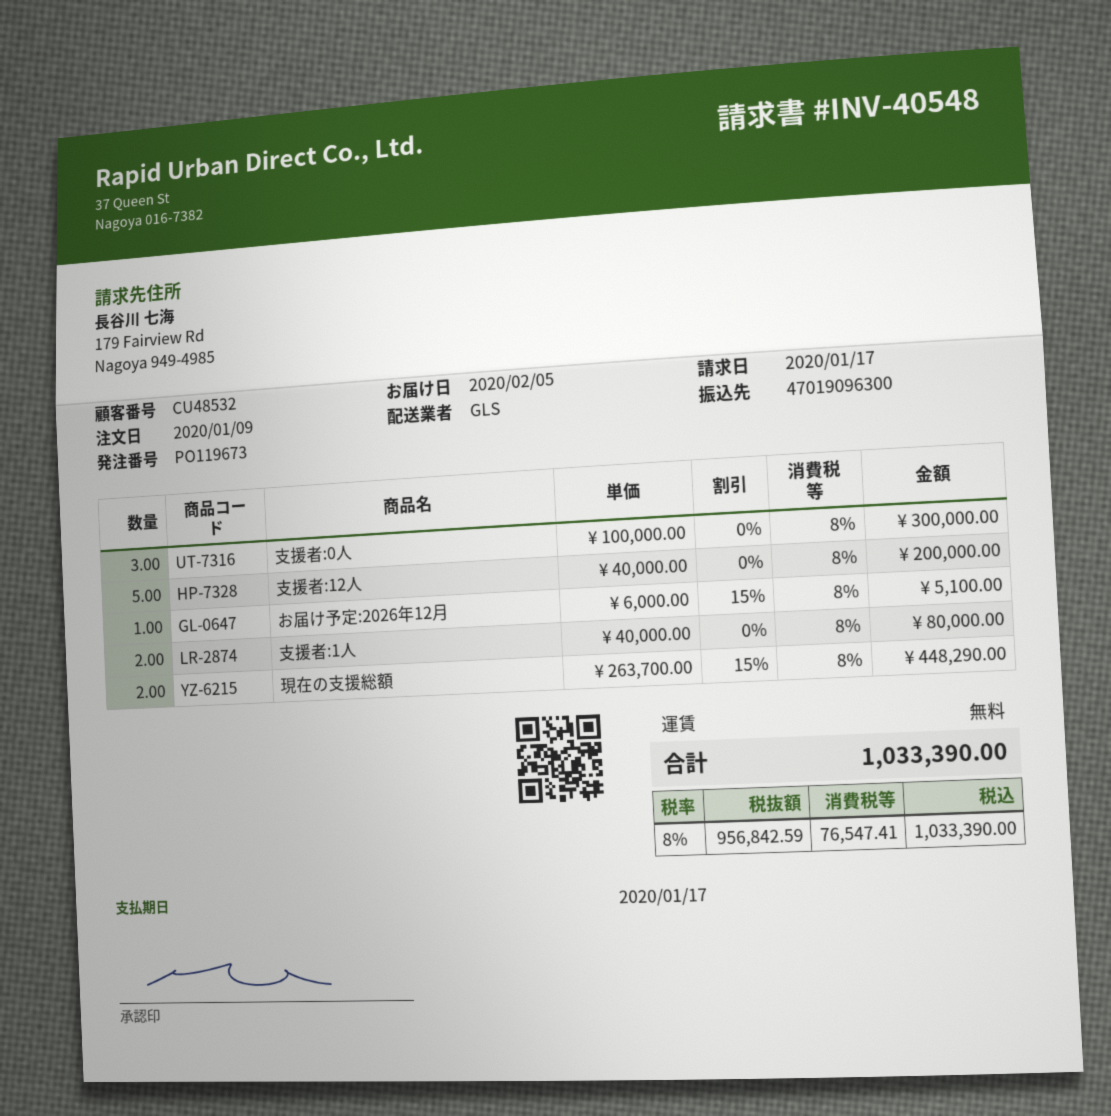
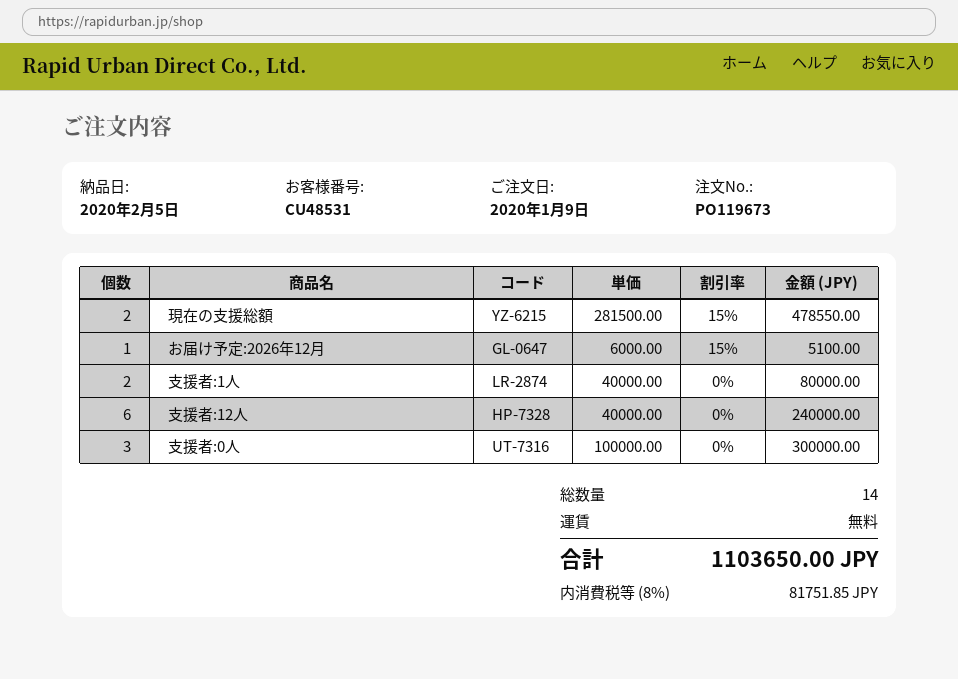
customer number: CU48532 -> CU48531
支援者:12人: 5 x 40000.00 = 200000.00 -> 6 x 40000.00 = 240000.00
現在の支援総額: 2 x 263700.00 - 15% = 448290.00 -> 2 x 281500.00 - 15% = 478550.00
tax: 8% = 76547.41 -> 8% = 81751.85
total: 1033390.00 -> 1103650.00

